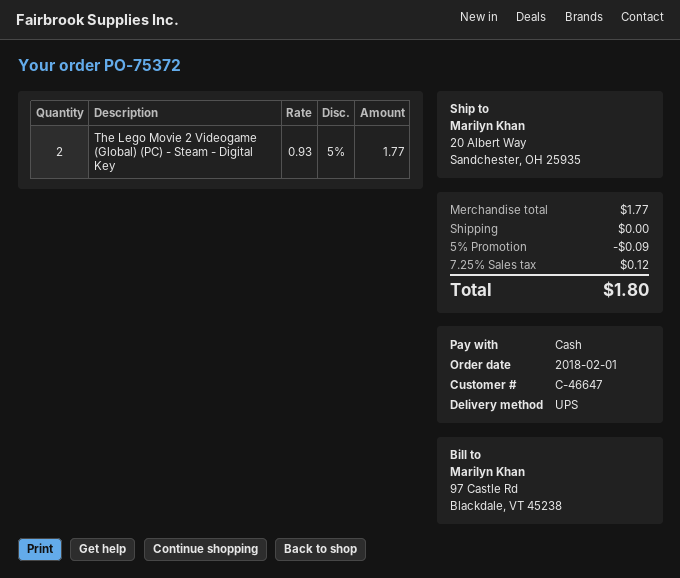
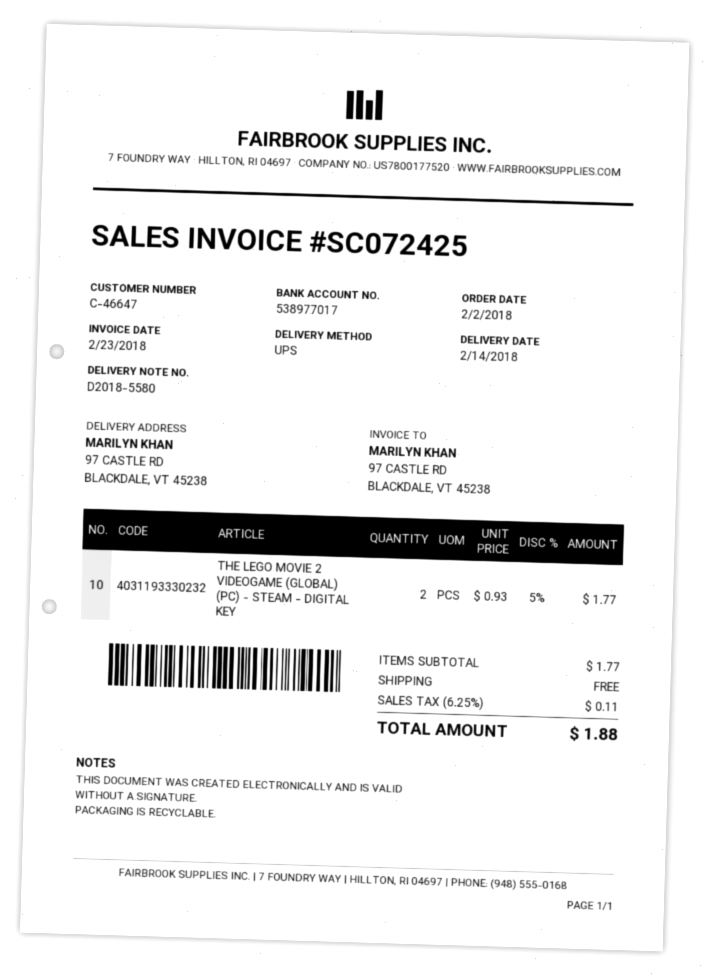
order date: 2018-02-01 -> 2018-02-02
ship to: 20 Albert Way, Sandchester, OH 25935 -> 97 CASTLE RD, BLACKDALE, VT 45238
discount: 5% = 0.09 -> none
tax: 7.25% = 0.12 -> 6.25% = 0.11
total: 1.80 -> 1.88

